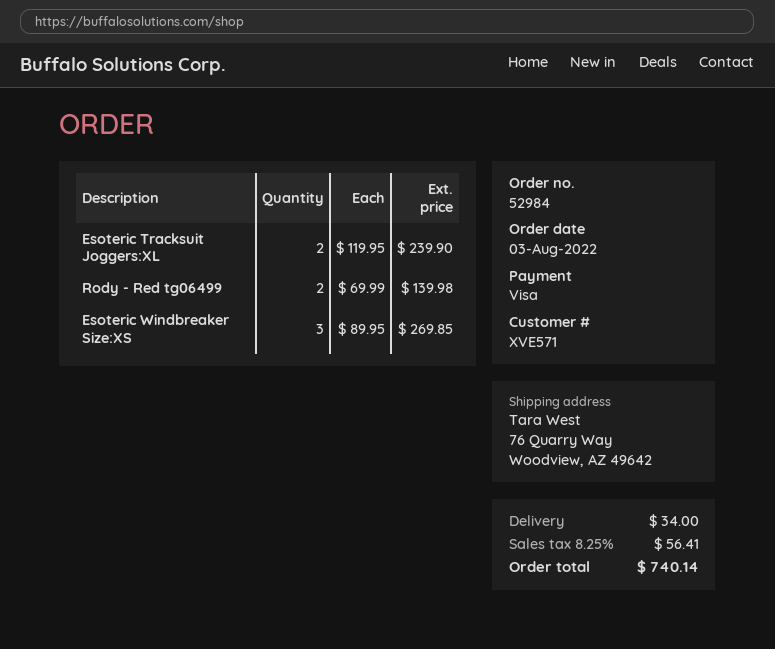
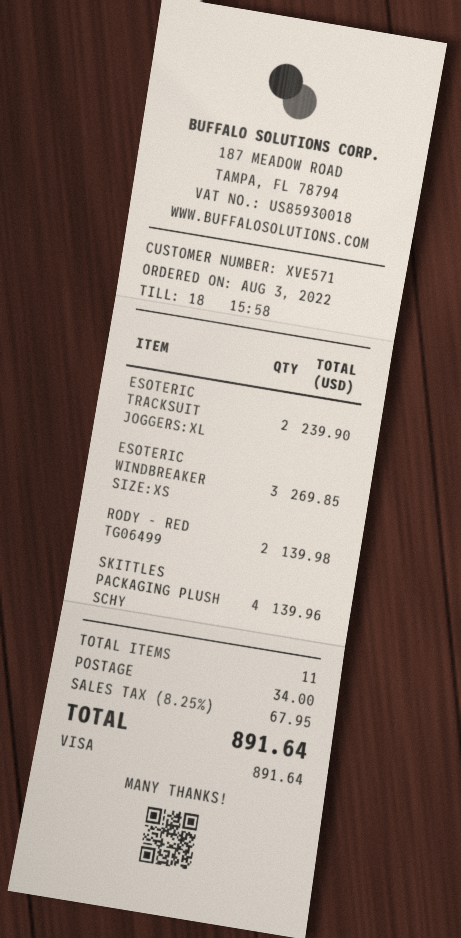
SKITTLES PACKAGING PLUSH SCHY: none -> 4 for 139.96
tax: 8.25% = 56.41 -> 8.25% = 67.95
total: 740.14 -> 891.64

